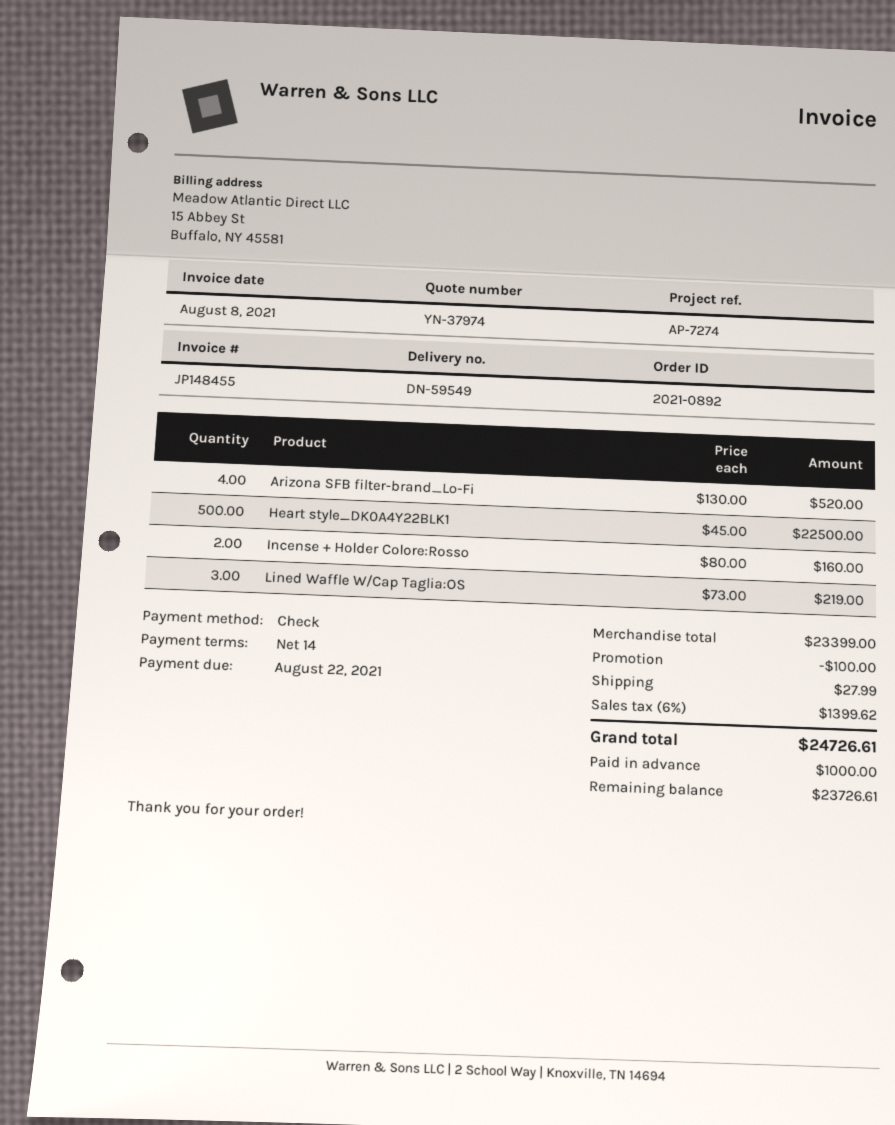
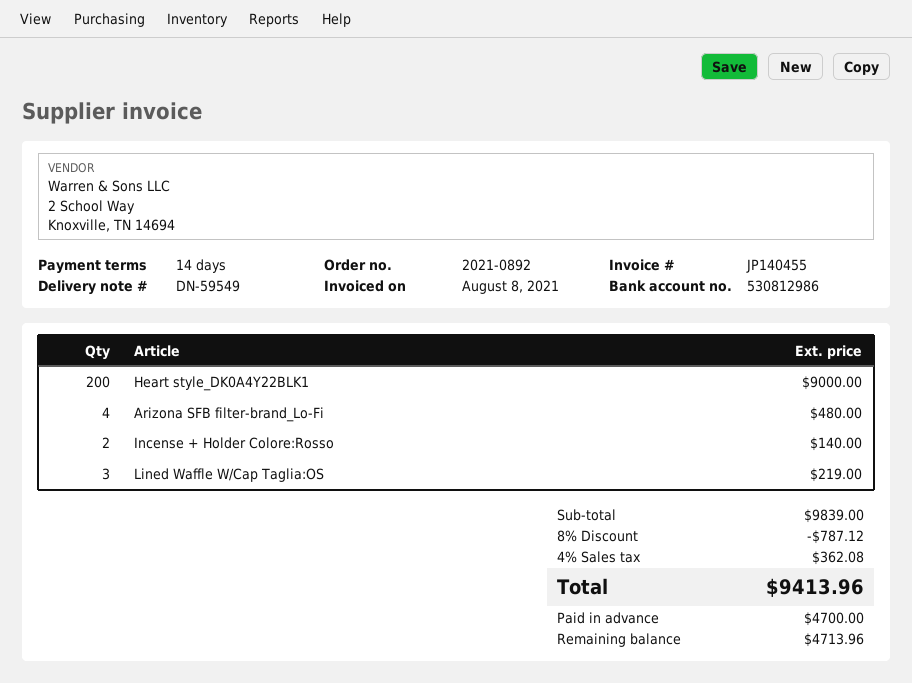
invoice number: JP148455 -> JP140455
Arizona SFB filter-brand_Lo-Fi: 4 for 520.00 -> 4 for 480.00
Heart style_DK0A4Y22BLK1: 500 for 22500.00 -> 200 for 9000.00
Incense + Holder Colore:Rosso: 2 for 160.00 -> 2 for 140.00
subtotal: 23399.00 -> 9839.00
discount: 100.00 -> 787.12
shipping: 27.99 -> none
tax: 6% = 1399.62 -> 4% = 362.08
total: 24726.61 -> 9413.96
deposit: 1000.00 -> 4700.00
balance: 23726.61 -> 4713.96

